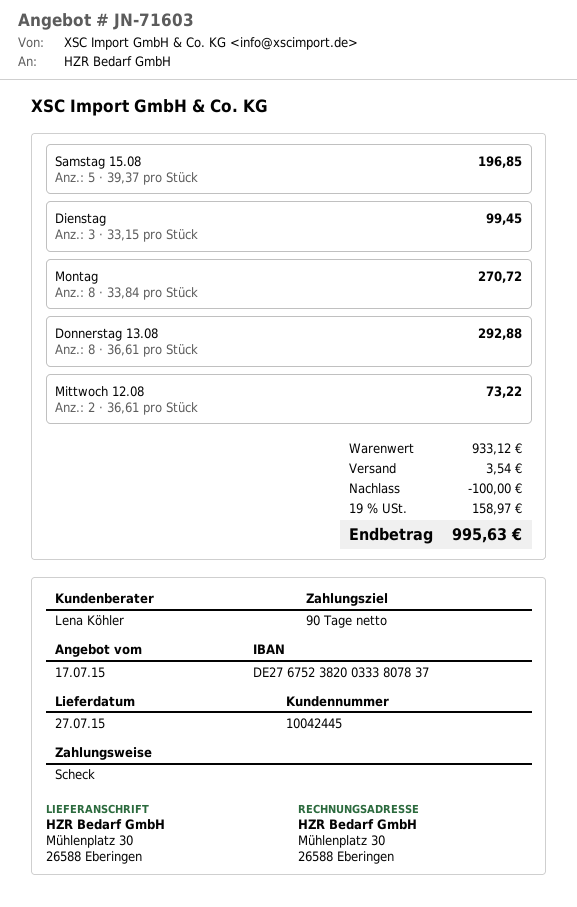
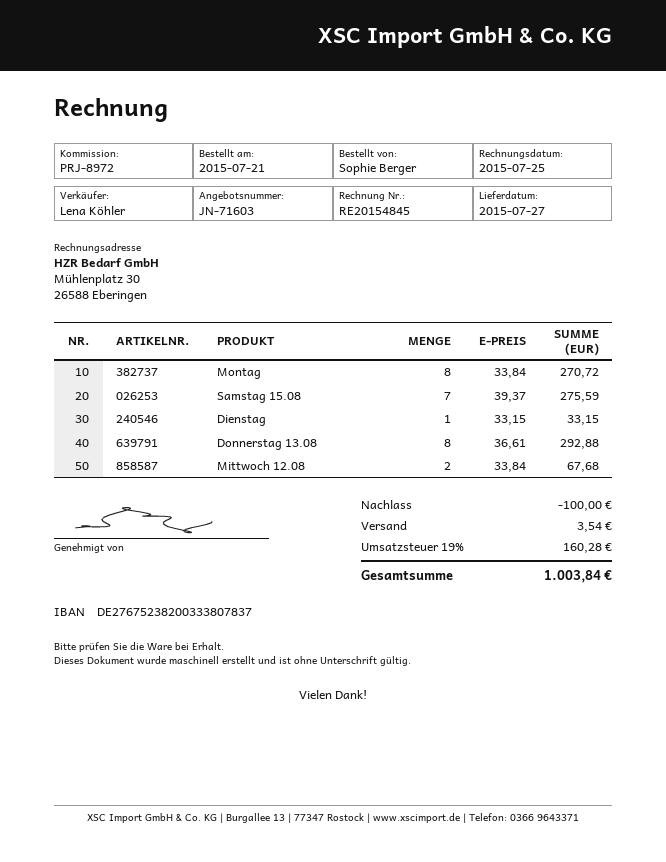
Samstag 15.08: 5 x 39.37 = 196.85 -> 7 x 39.37 = 275.59
Dienstag: 3 x 33.15 = 99.45 -> 1 x 33.15 = 33.15
Mittwoch 12.08: 2 x 36.61 = 73.22 -> 2 x 33.84 = 67.68
tax: 19% = 158.97 -> 19% = 160.28
total: 995.63 -> 1003.84

